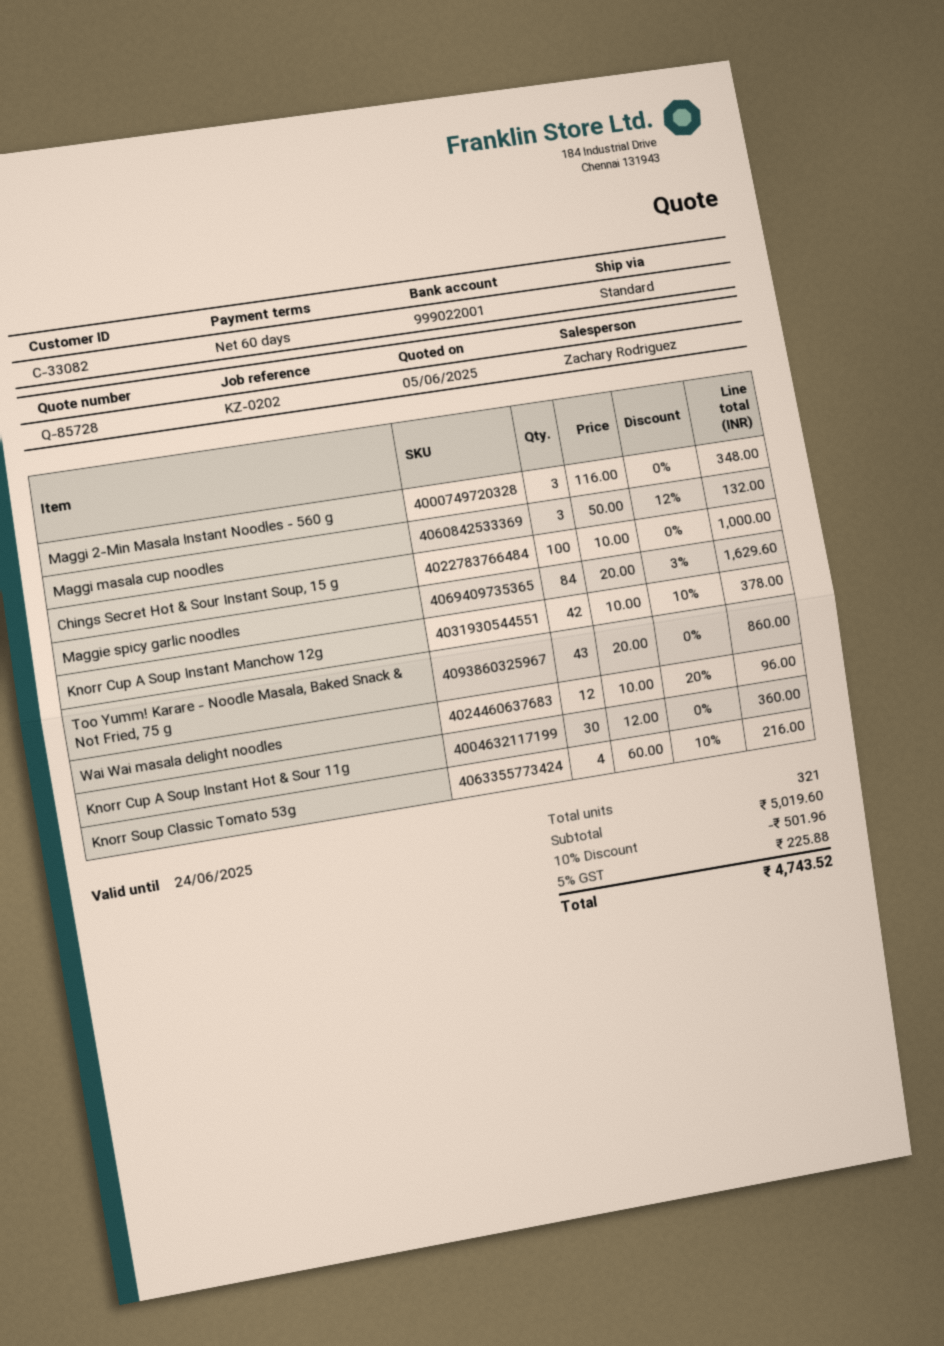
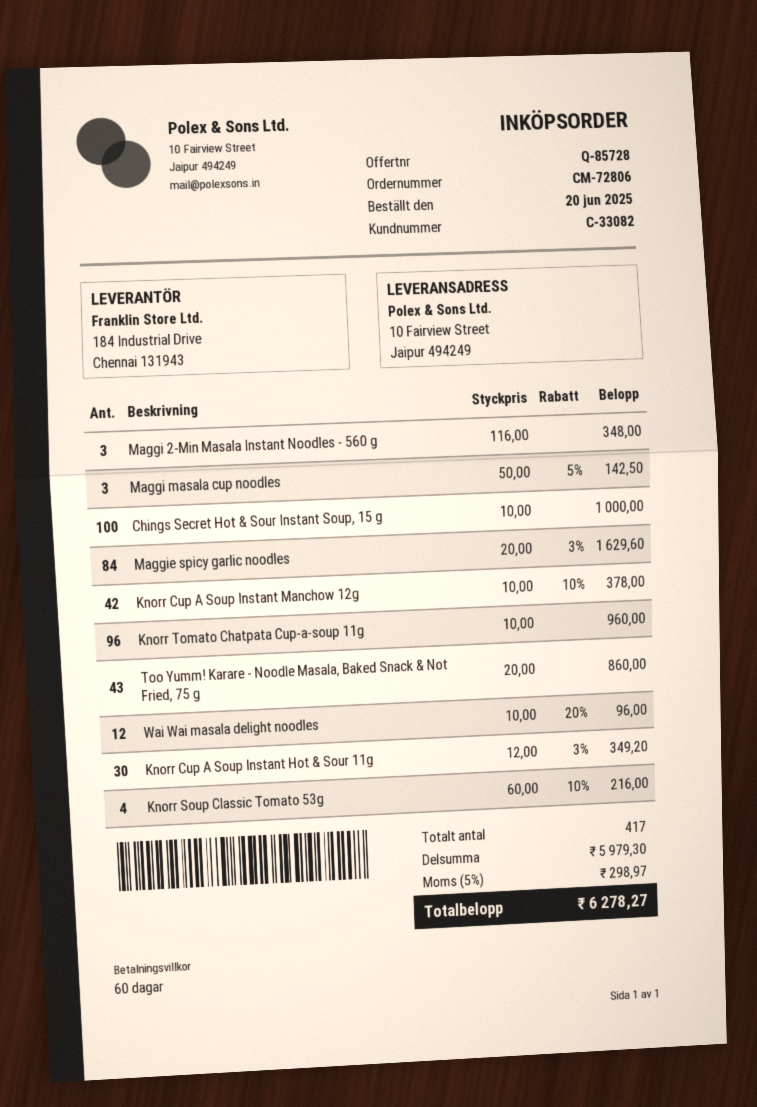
Maggi masala cup noodles: 3 x 50.00 - 12% = 132.00 -> 3 x 50.00 - 5% = 142.50
Knorr Cup A Soup Instant Hot & Sour 11g: 30 x 12.00 = 360.00 -> 30 x 12.00 - 3% = 349.20
Knorr Tomato Chatpata Cup-a-soup 11g: none -> 96 x 10.00 = 960.00
total quantity: 321 -> 417
subtotal: 5019.60 -> 5979.30
discount: 10% = 501.96 -> none
tax: 5% = 225.88 -> 5% = 298.97
total: 4743.52 -> 6278.27

